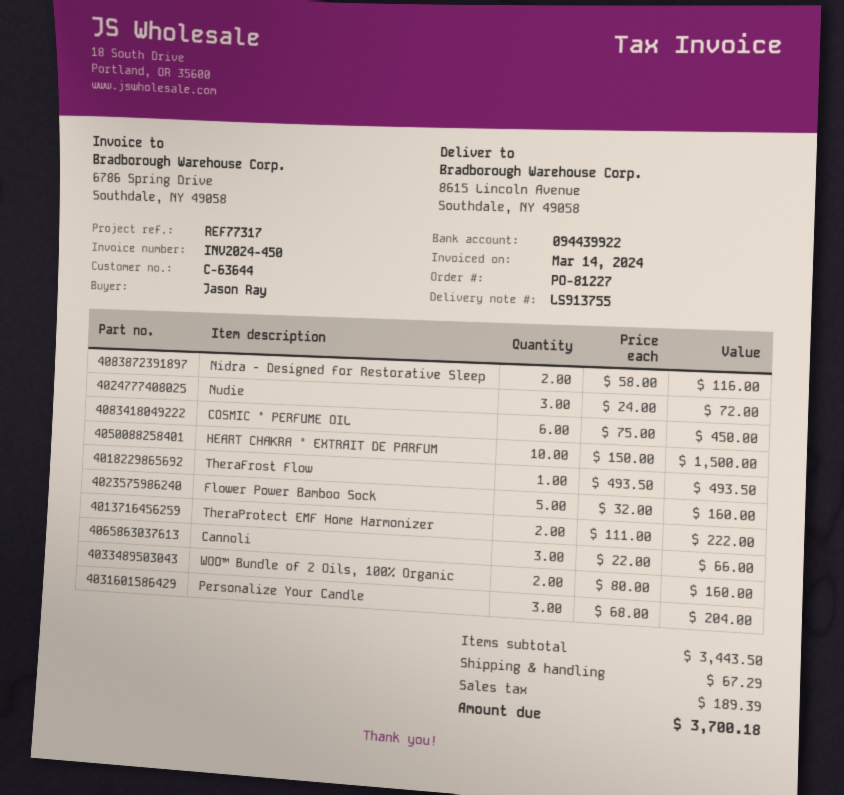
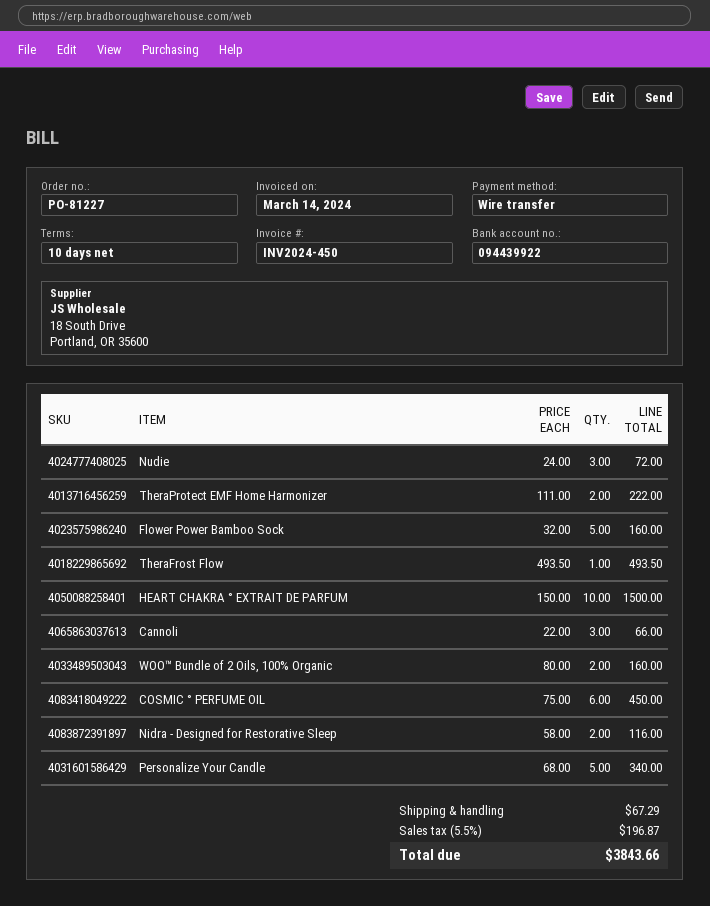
Personalize Your Candle: 3 x 68.00 = 204.00 -> 5 x 68.00 = 340.00
tax: 189.39 -> 196.87
total: 3700.18 -> 3843.66

